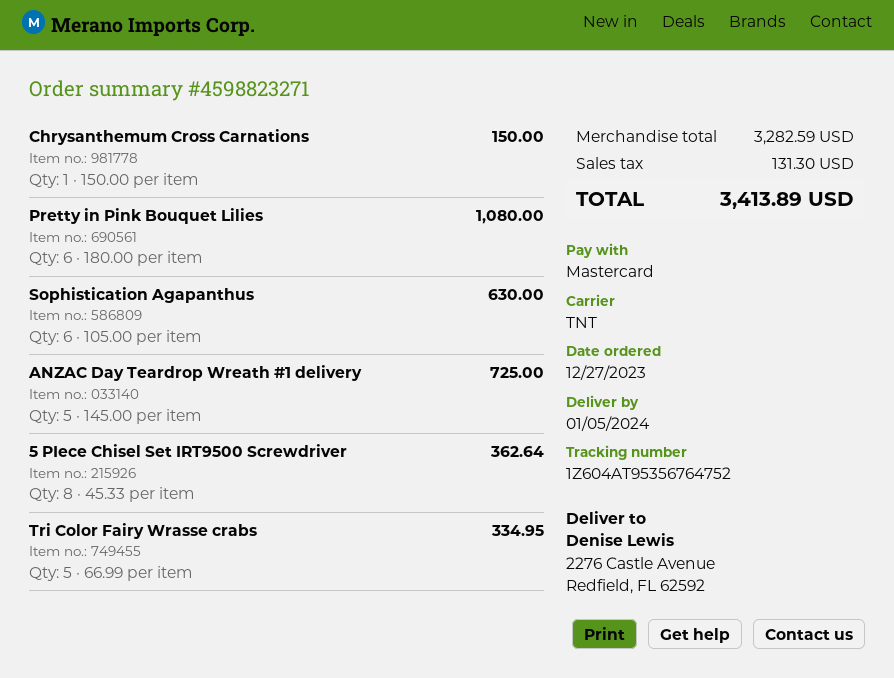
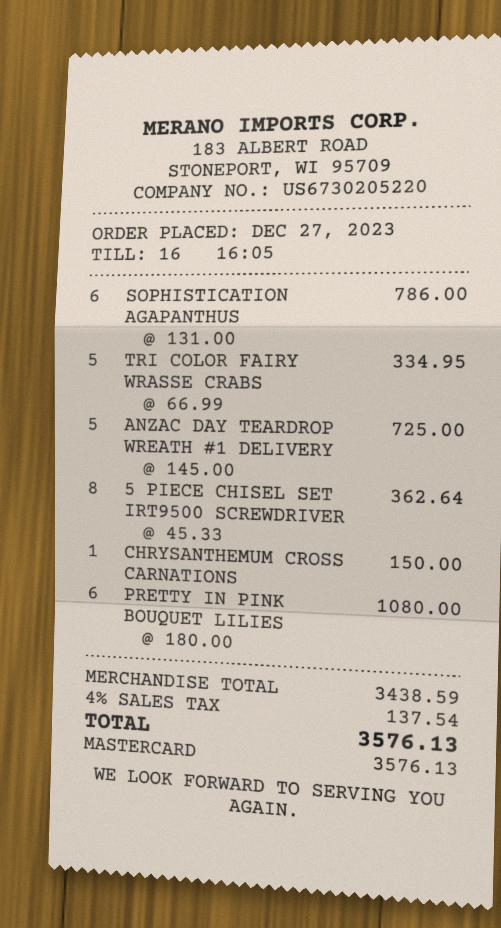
Sophistication Agapanthus: 6 x 105.00 = 630.00 -> 6 x 131.00 = 786.00
subtotal: 3282.59 -> 3438.59
tax: 131.30 -> 137.54
total: 3413.89 -> 3576.13

